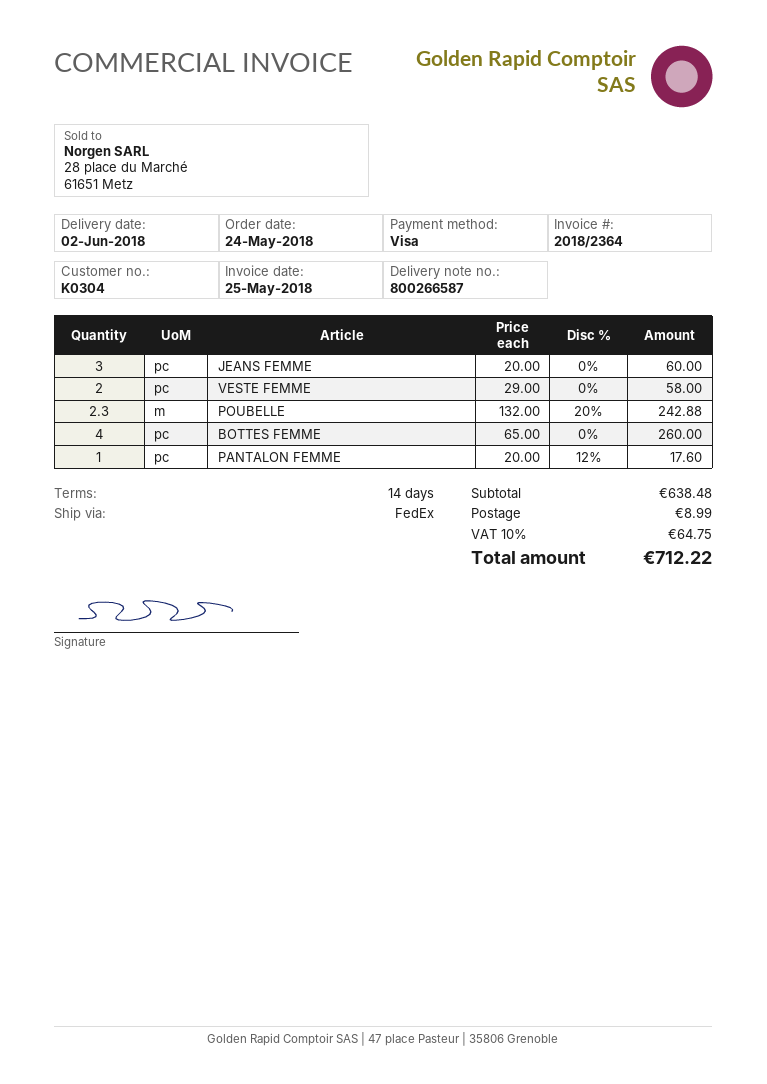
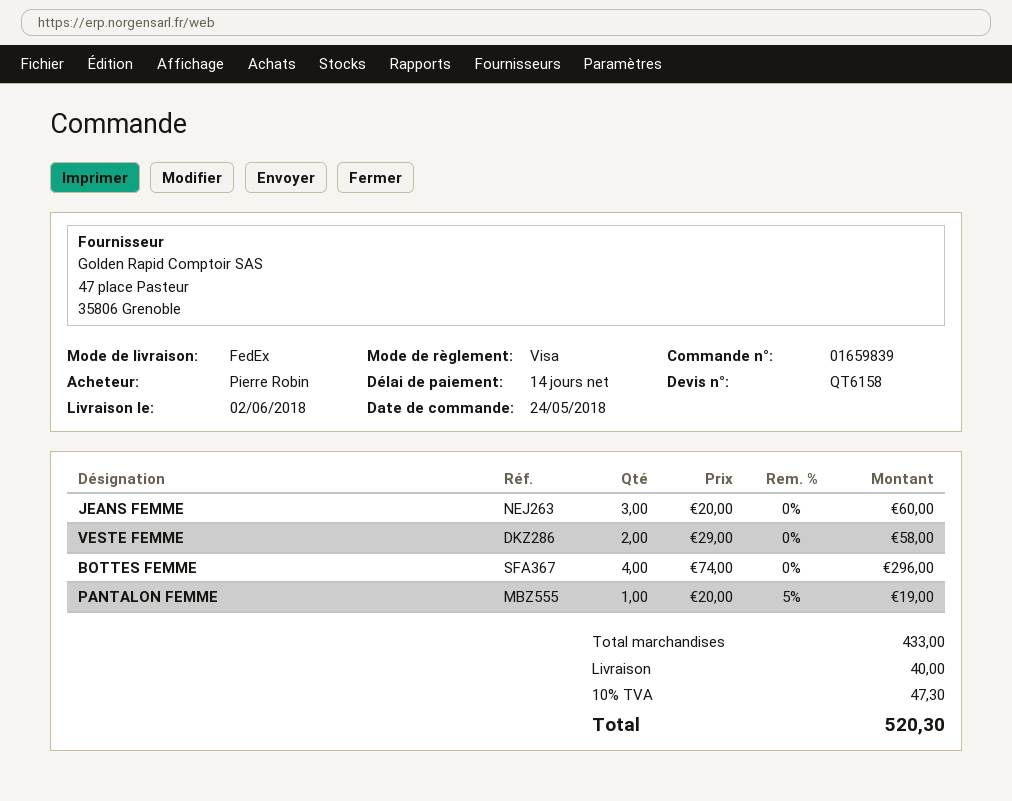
POUBELLE: 2.3 x 132.00 - 20% = 242.88 -> none
BOTTES FEMME: 4 x 65.00 = 260.00 -> 4 x 74.00 = 296.00
PANTALON FEMME: 1 x 20.00 - 12% = 17.60 -> 1 x 20.00 - 5% = 19.00
subtotal: 638.48 -> 433.00
shipping: 8.99 -> 40.00
tax: 10% = 64.75 -> 10% = 47.30
total: 712.22 -> 520.30

